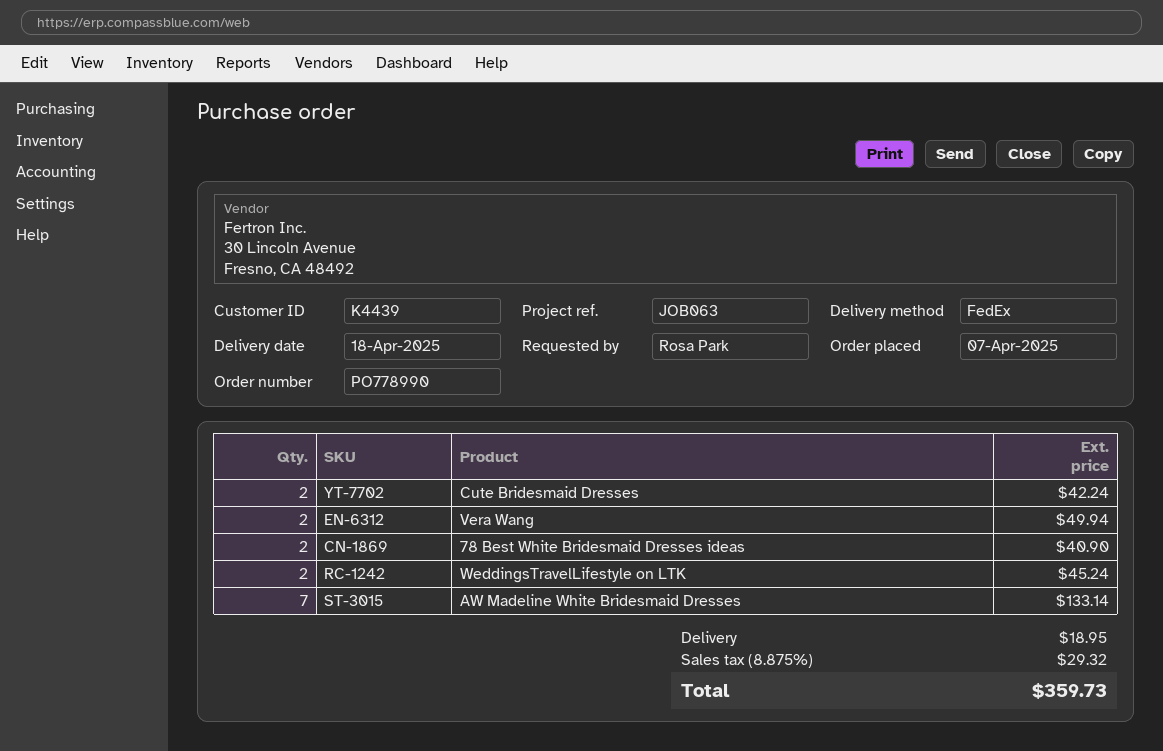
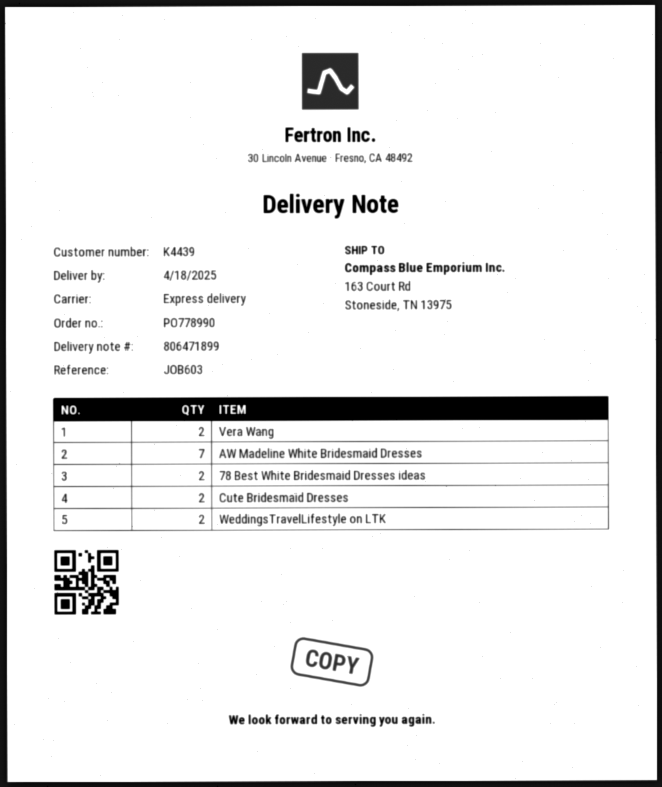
reference: JOB063 -> JOB603
shipping method: FedEx -> express

